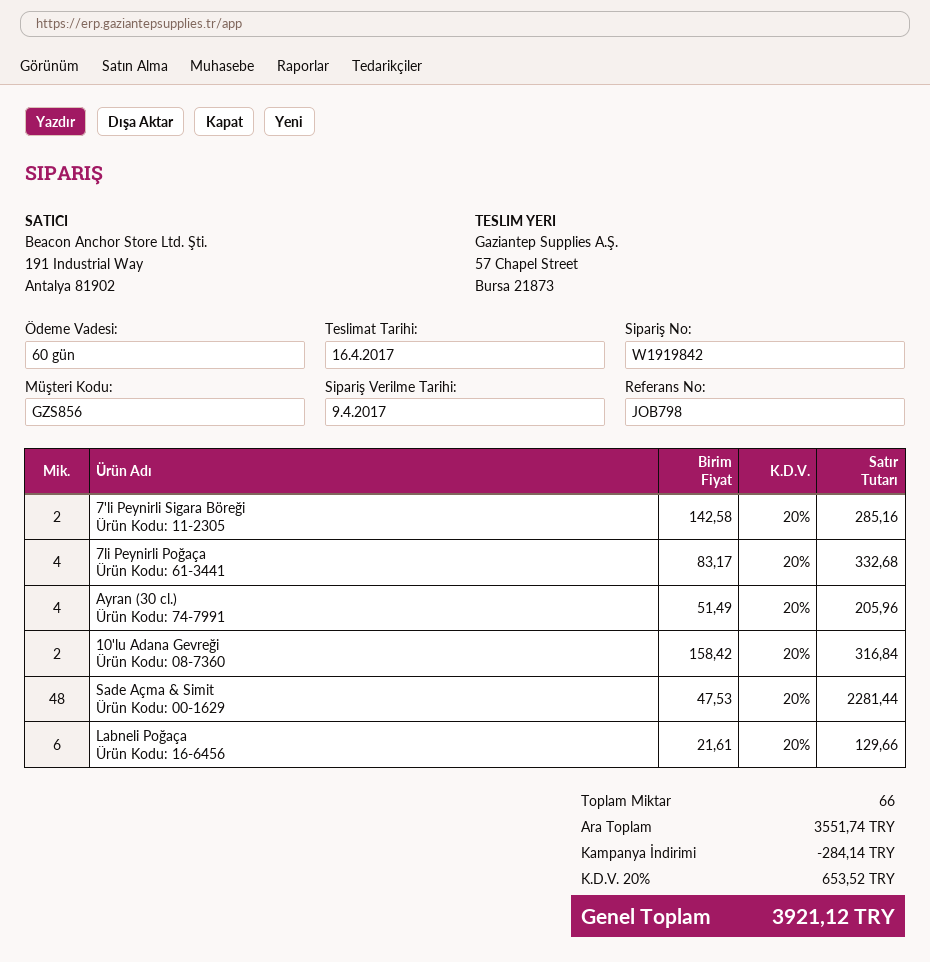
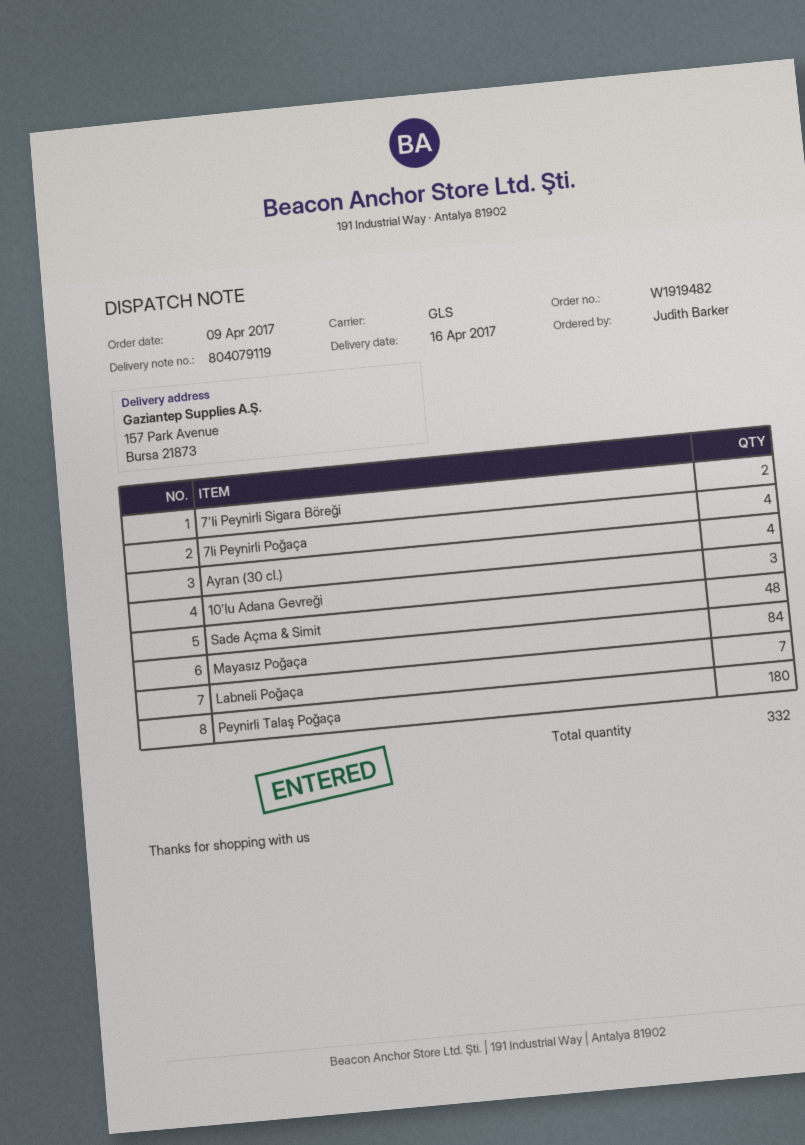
order number: W1919842 -> W1919482
ship to: 57 Chapel Street, Bursa 21873 -> 157 Park Avenue, Bursa 21873
10'lu Adana Gevreği: 2 -> 3
Labneli Poğaça: 6 -> 7
Mayasız Poğaça: none -> 84
Peynirli Talaş Poğaça: none -> 180
total quantity: 66 -> 332

